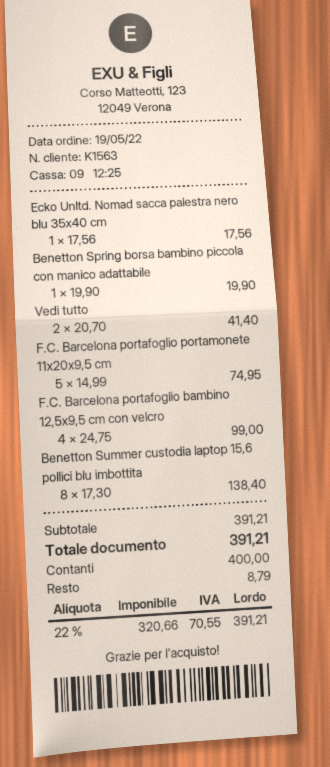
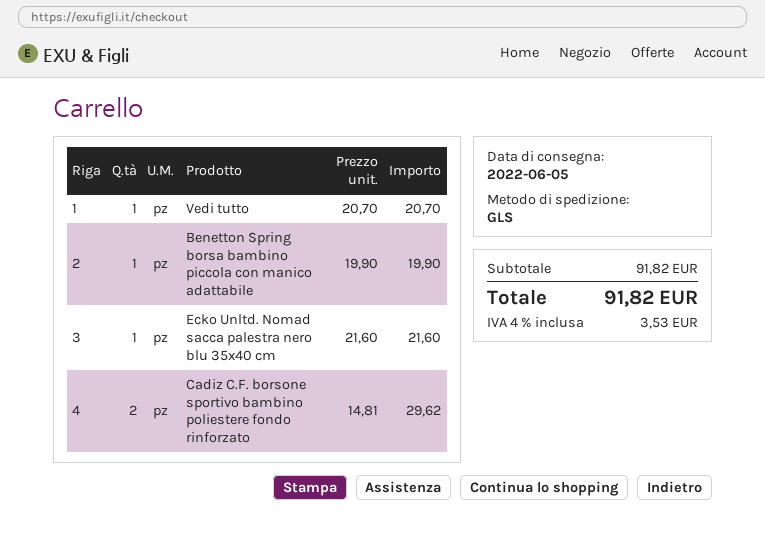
Ecko Unltd. Nomad sacca palestra nero blu 35x40 cm: 1 x 17.56 = 17.56 -> 1 x 21.60 = 21.60
Vedi tutto: 2 x 20.70 = 41.40 -> 1 x 20.70 = 20.70
F.C. Barcelona portafoglio portamonete 11x20x9,5 cm: 5 x 14.99 = 74.95 -> none
F.C. Barcelona portafoglio bambino 12,5x9,5 cm con velcro: 4 x 24.75 = 99.00 -> none
Benetton Summer custodia laptop 15,6 pollici blu imbottita: 8 x 17.30 = 138.40 -> none
Cadiz C.F. borsone sportivo bambino poliestere fondo rinforzato: none -> 2 x 14.81 = 29.62
subtotal: 391.21 -> 91.82
tax: 22% = 70.55 -> 4% = 3.53
total: 391.21 -> 91.82

